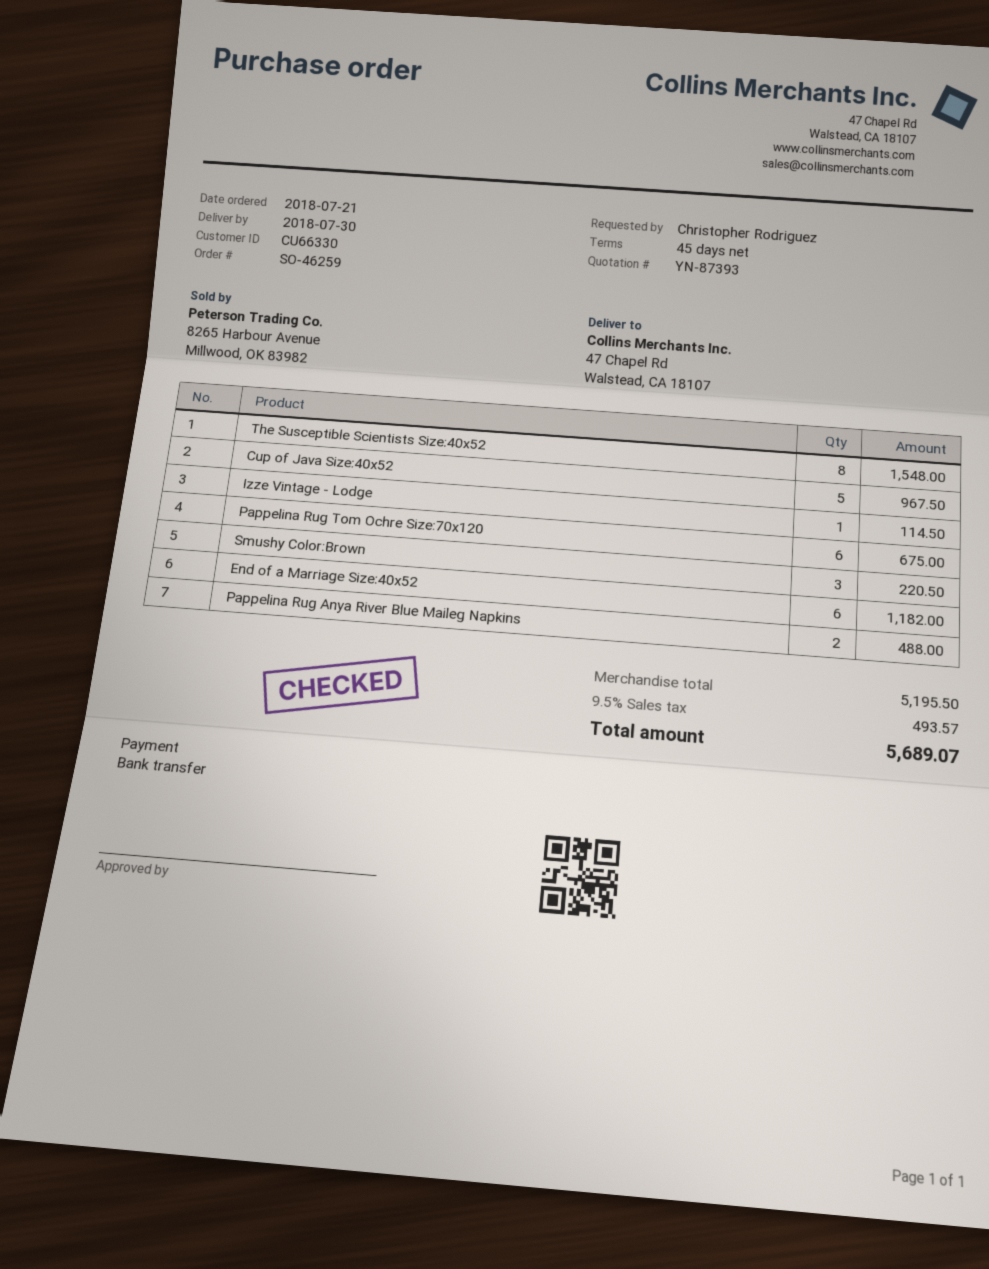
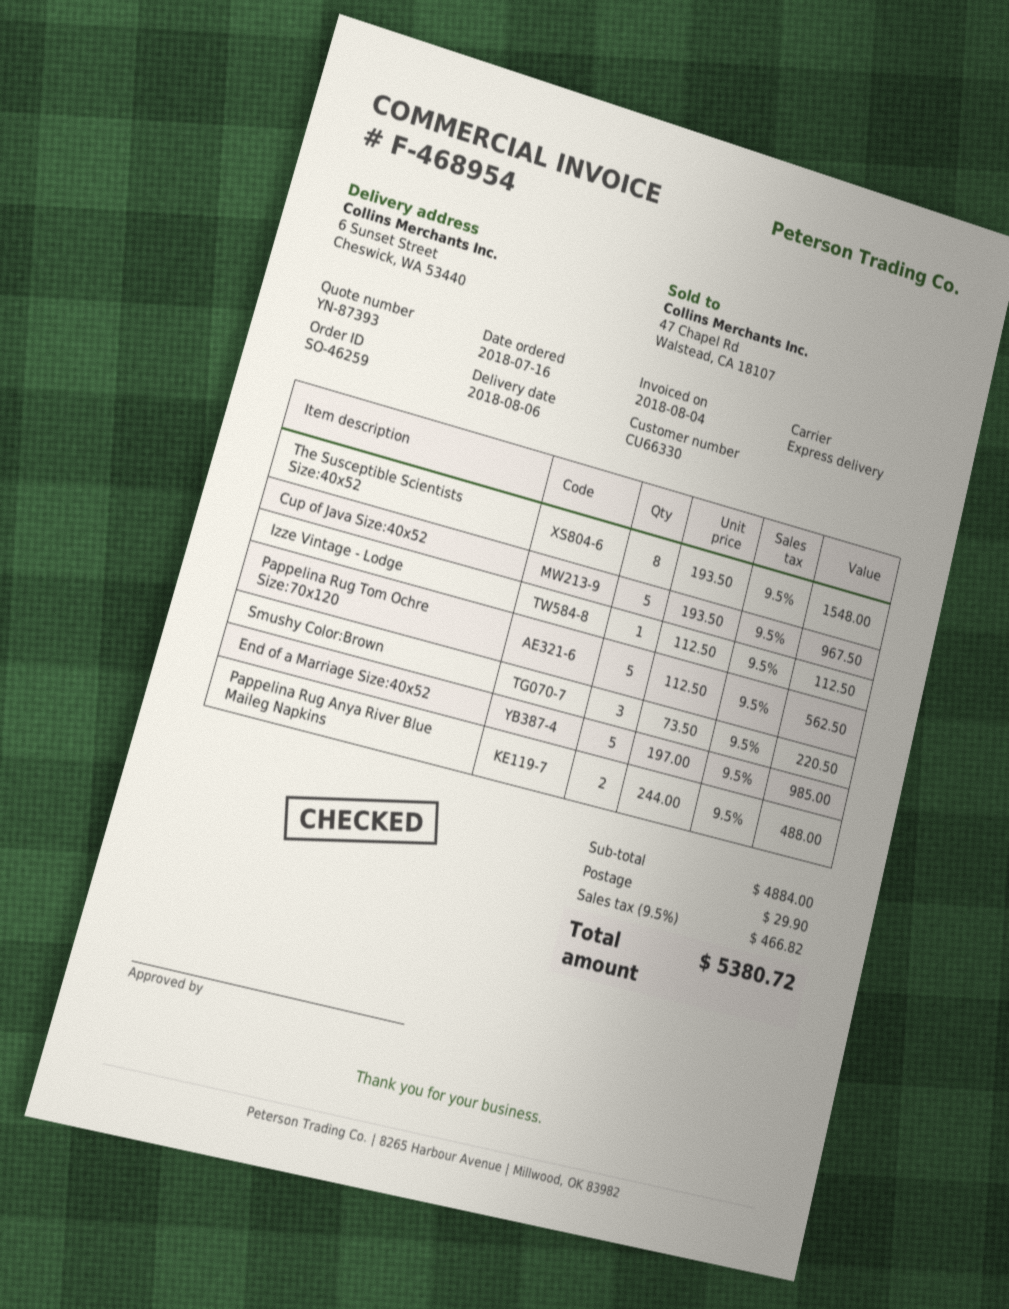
order date: 2018-07-21 -> 2018-07-16
delivery date: 2018-07-30 -> 2018-08-06
ship to: 47 Chapel Rd, Walstead, CA 18107 -> 6 Sunset Street, Cheswick, WA 53440
Izze Vintage - Lodge: 1 for 114.50 -> 1 for 112.50
Pappelina Rug Tom Ochre Size:70x120: 6 for 675.00 -> 5 for 562.50
End of a Marriage Size:40x52: 6 for 1182.00 -> 5 for 985.00
subtotal: 5195.50 -> 4884.00
shipping: none -> 29.90
tax: 9.5% = 493.57 -> 9.5% = 466.82
total: 5689.07 -> 5380.72

